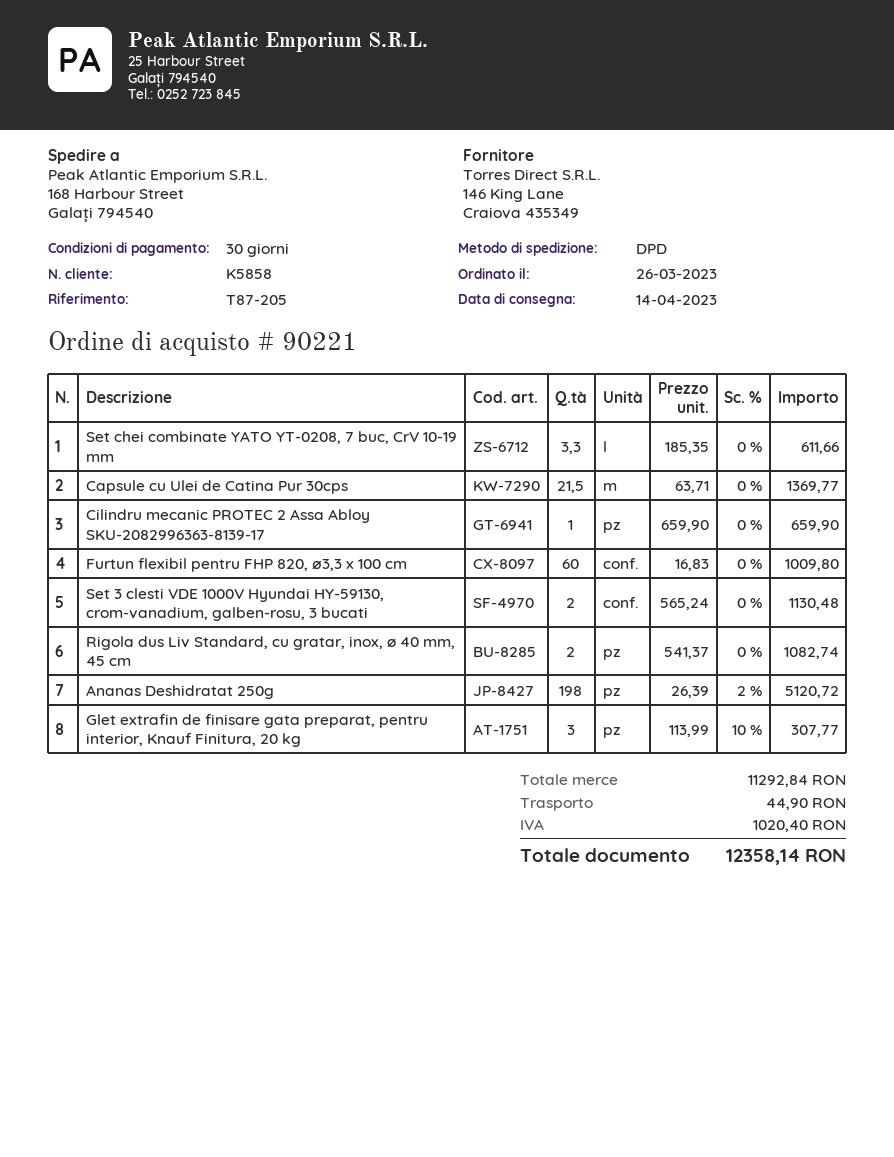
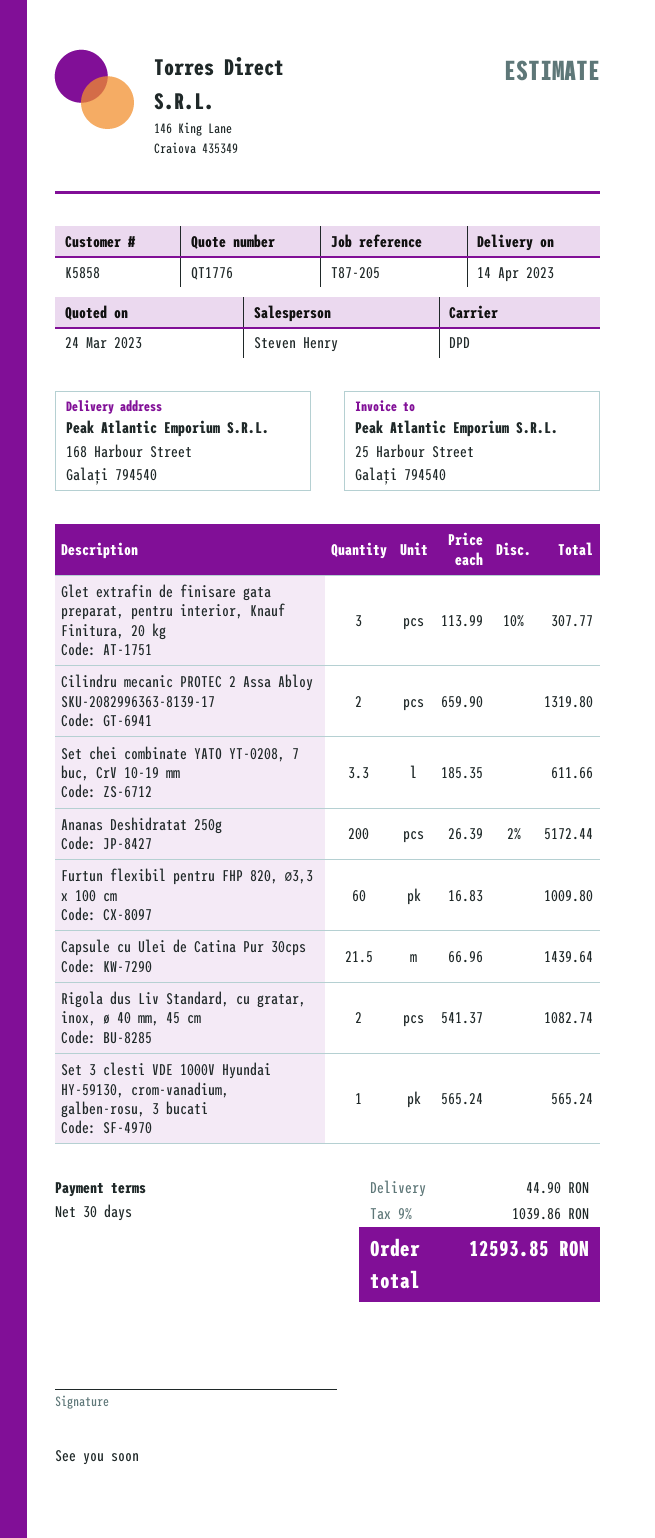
Capsule cu Ulei de Catina Pur 30cps: 21.5 x 63.71 = 1369.77 -> 21.5 x 66.96 = 1439.64
Cilindru mecanic PROTEC 2 Assa Abloy SKU-2082996363-8139-17: 1 x 659.90 = 659.90 -> 2 x 659.90 = 1319.80
Set 3 clesti VDE 1000V Hyundai HY-59130, crom-vanadium, galben-rosu, 3 bucati: 2 x 565.24 = 1130.48 -> 1 x 565.24 = 565.24
Ananas Deshidratat 250g: 198 x 26.39 - 2% = 5120.72 -> 200 x 26.39 - 2% = 5172.44
tax: 1020.40 -> 1039.86
total: 12358.14 -> 12593.85

